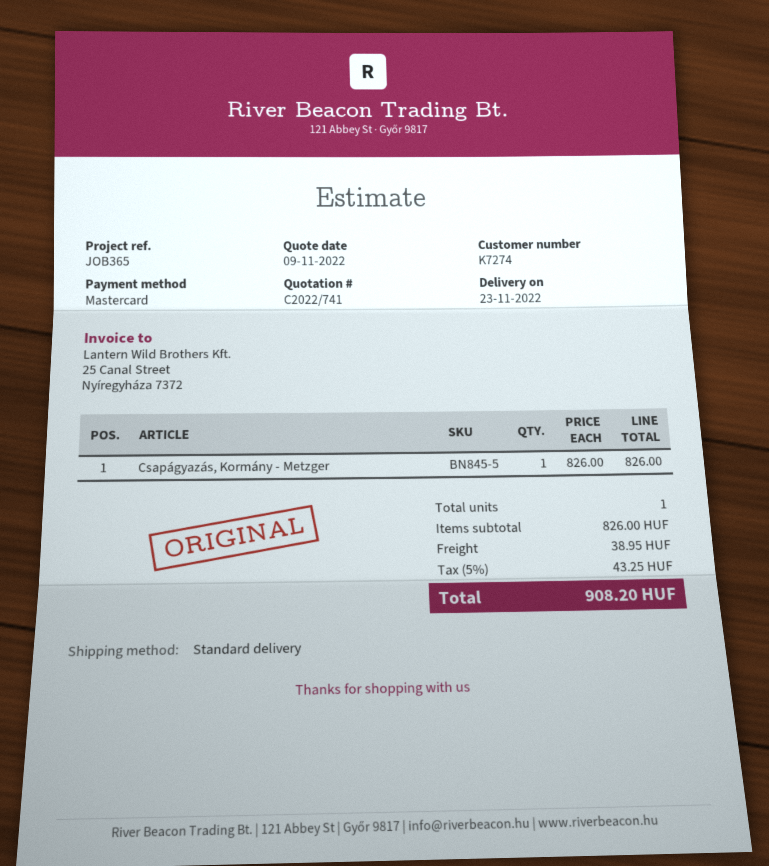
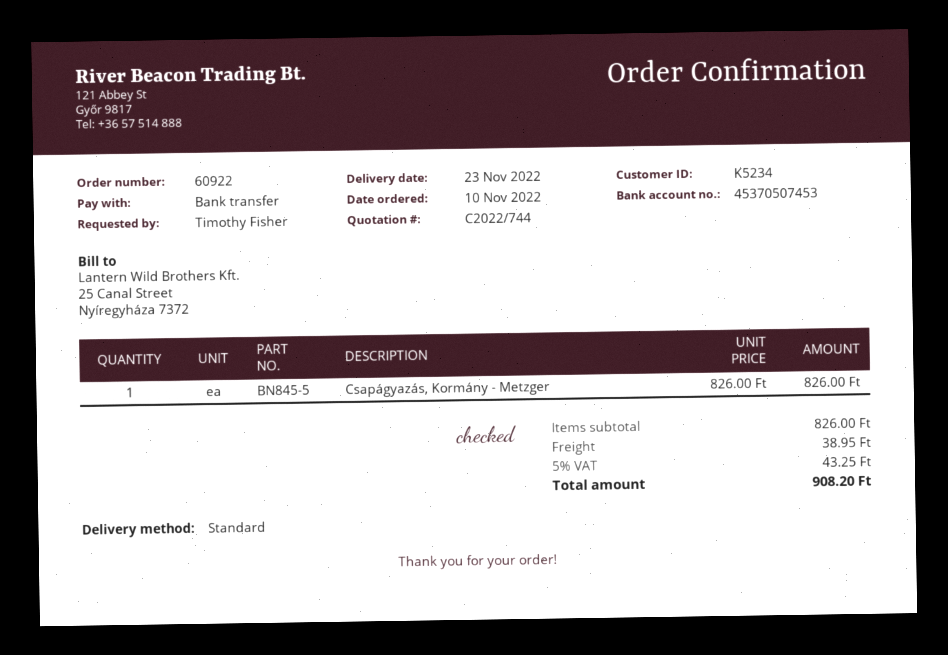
quote number: C2022/741 -> C2022/744
customer number: K7274 -> K5234
payment method: Mastercard -> bank transfer

